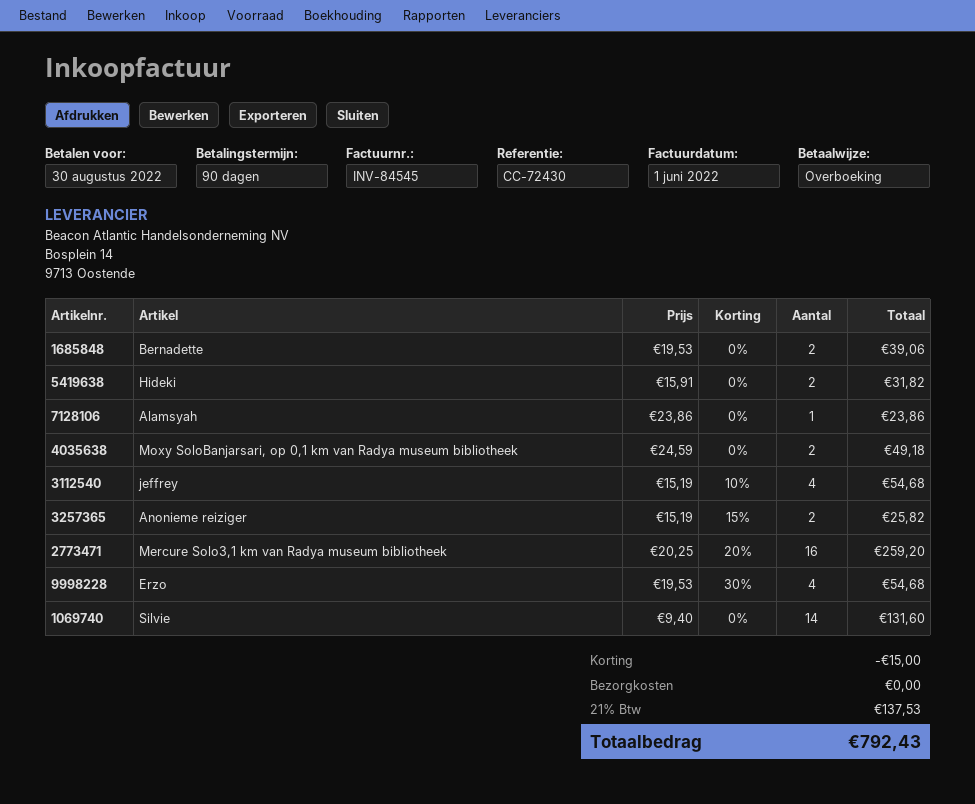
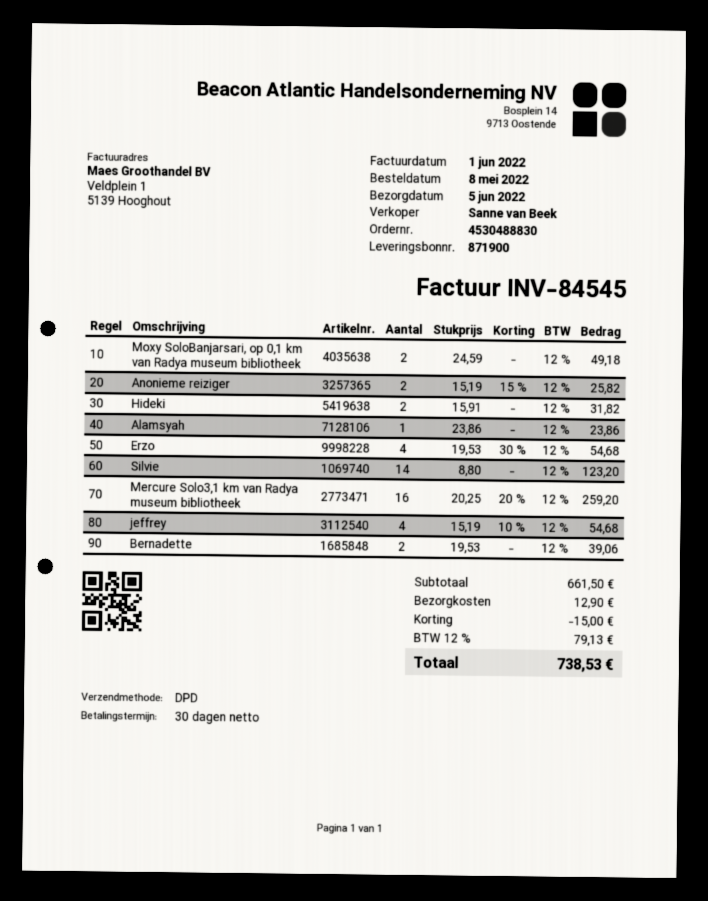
payment terms: 90 days -> 30 days
Silvie: 14 x 9.40 = 131.60 -> 14 x 8.80 = 123.20
shipping: 0.00 -> 12.90
tax: 21% = 137.53 -> 12% = 79.13
total: 792.43 -> 738.53

